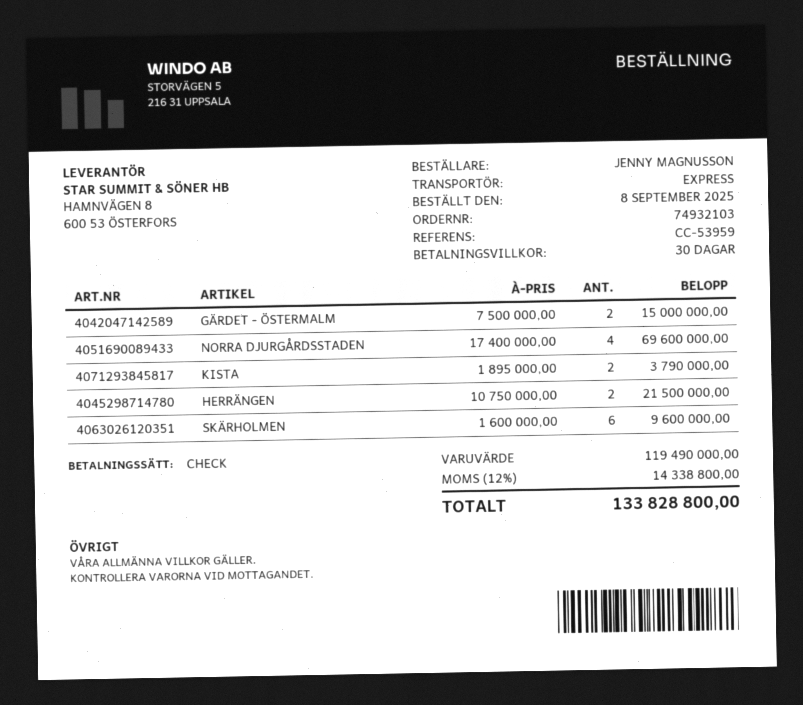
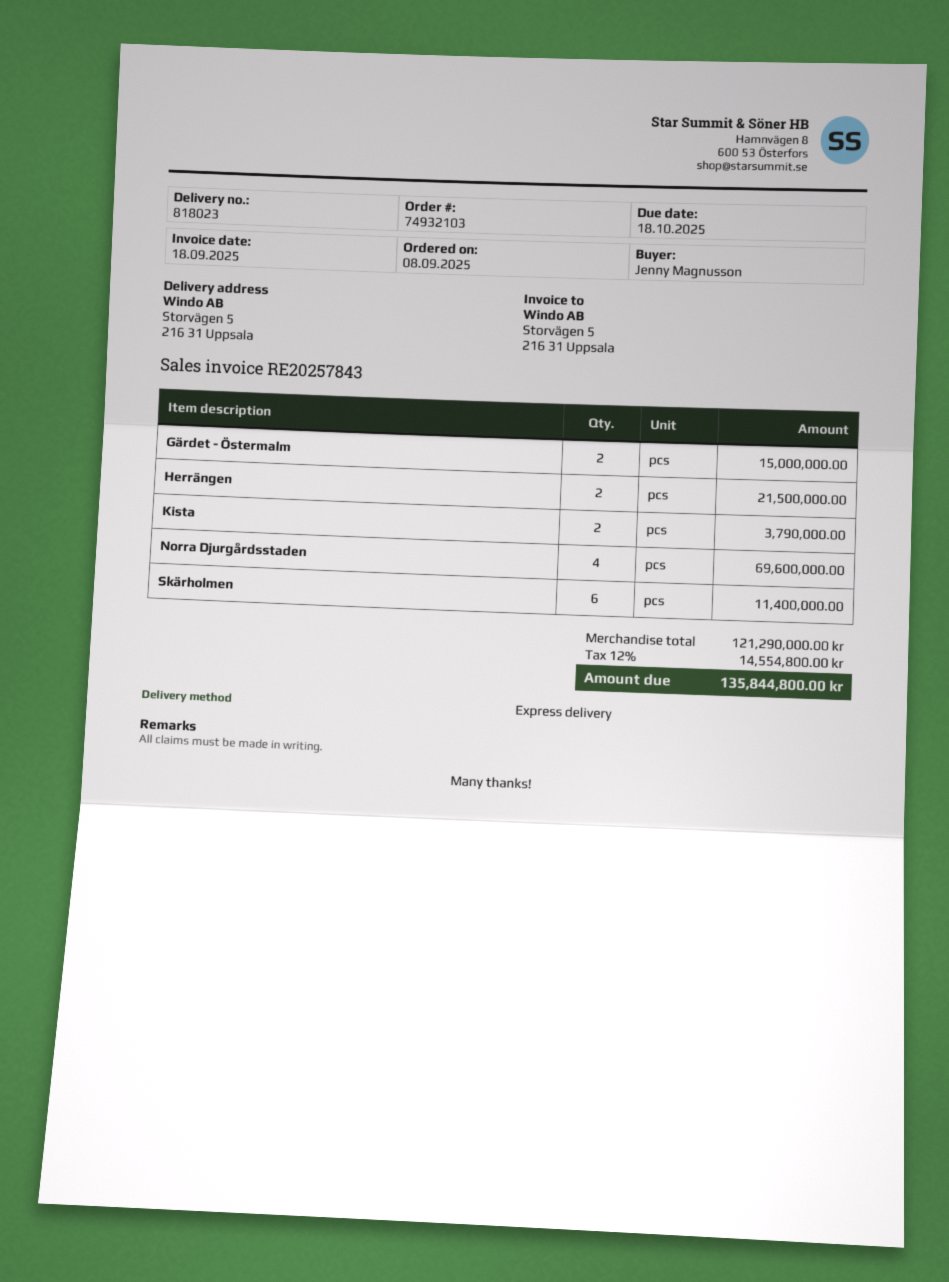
SKÄRHOLMEN: 6 for 9600000.00 -> 6 for 11400000.00
subtotal: 119490000.00 -> 121290000.00
tax: 12% = 14338800.00 -> 12% = 14554800.00
total: 133828800.00 -> 135844800.00

